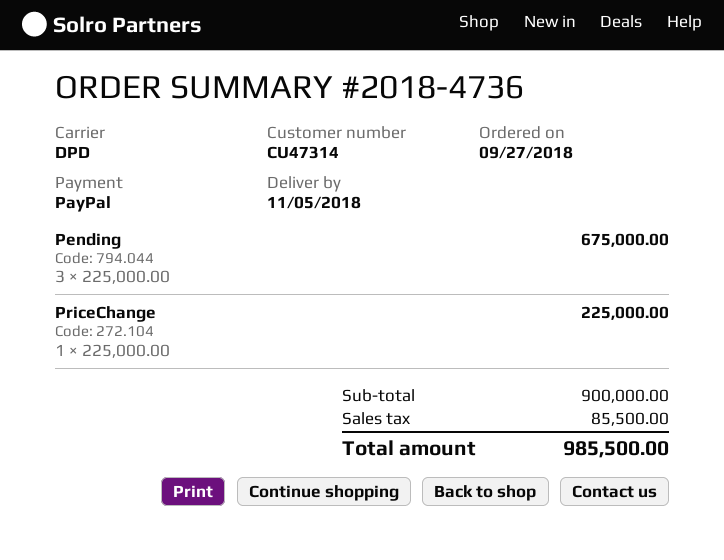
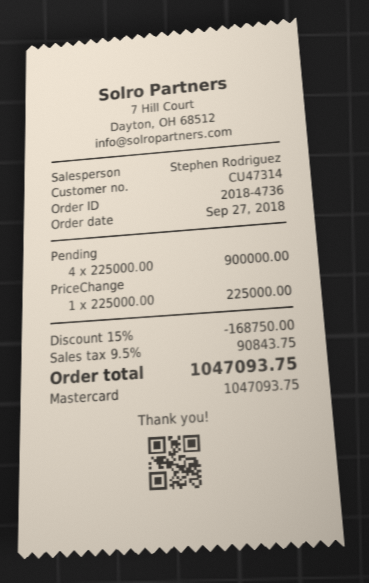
payment method: PayPal -> Mastercard
Pending: 3 x 225000.00 = 675000.00 -> 4 x 225000.00 = 900000.00
discount: none -> 15% = 168750.00
tax: 85500.00 -> 90843.75
total: 985500.00 -> 1047093.75

